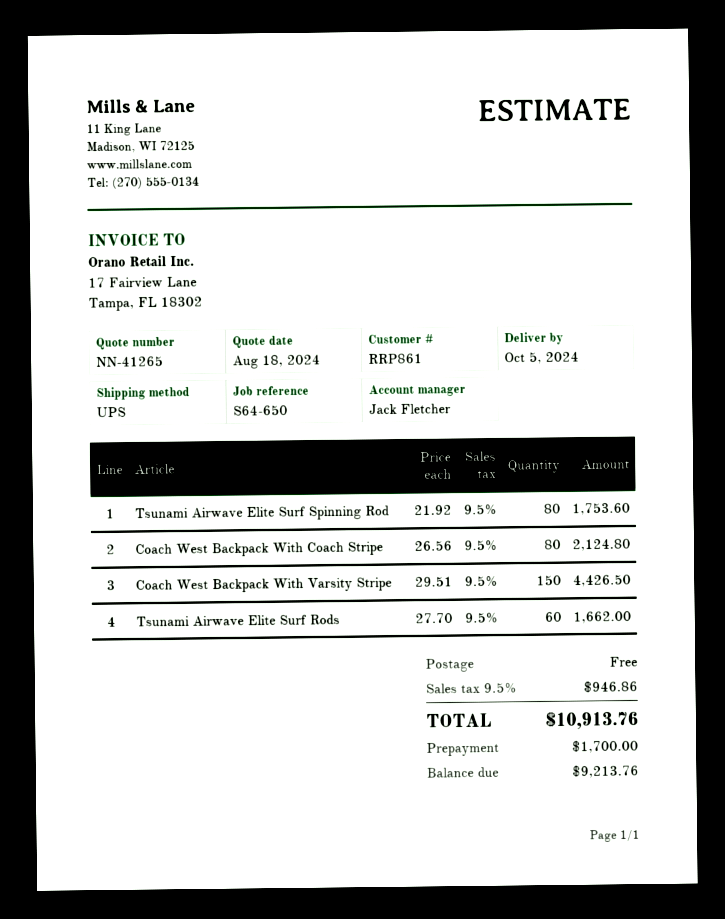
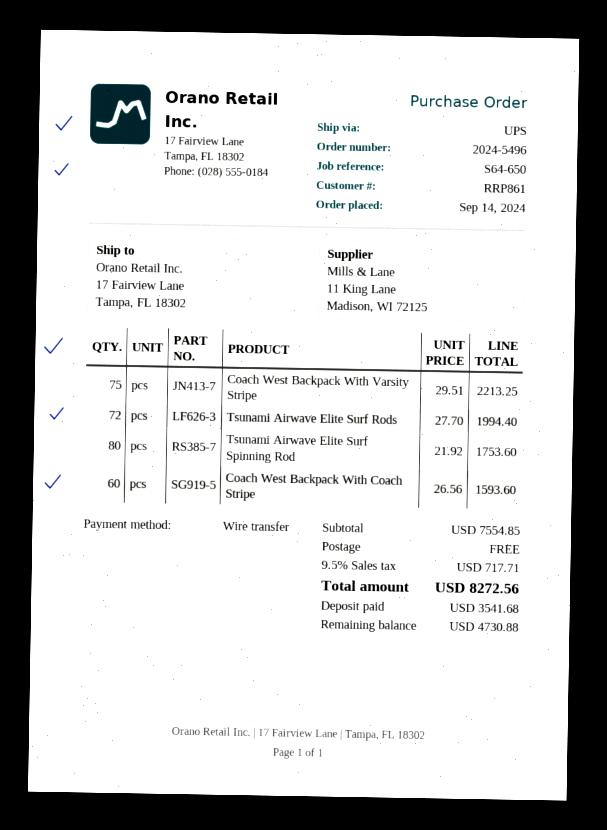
Coach West Backpack With Coach Stripe: 80 x 26.56 = 2124.80 -> 60 x 26.56 = 1593.60
Coach West Backpack With Varsity Stripe: 150 x 29.51 = 4426.50 -> 75 x 29.51 = 2213.25
Tsunami Airwave Elite Surf Rods: 60 x 27.70 = 1662.00 -> 72 x 27.70 = 1994.40
tax: 9.5% = 946.86 -> 9.5% = 717.71
total: 10913.76 -> 8272.56
deposit: 1700.00 -> 3541.68
balance: 9213.76 -> 4730.88

